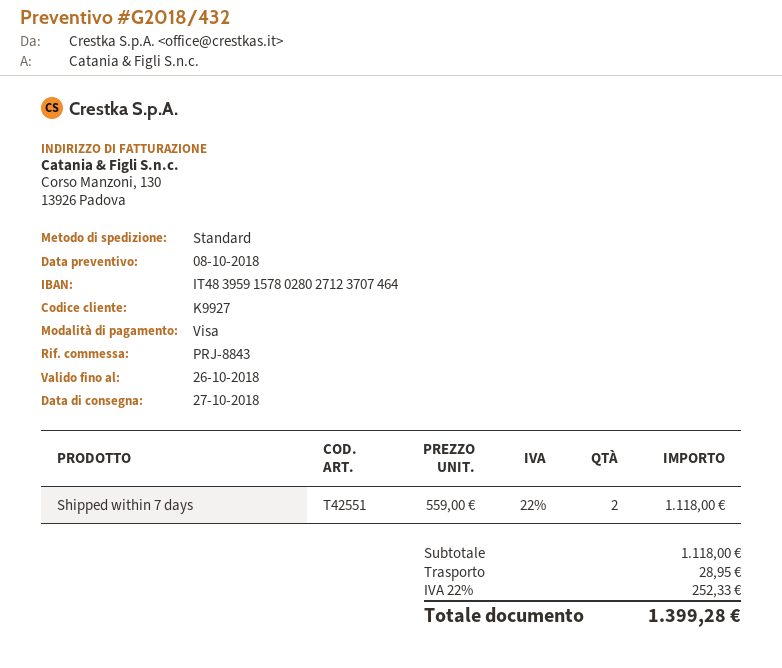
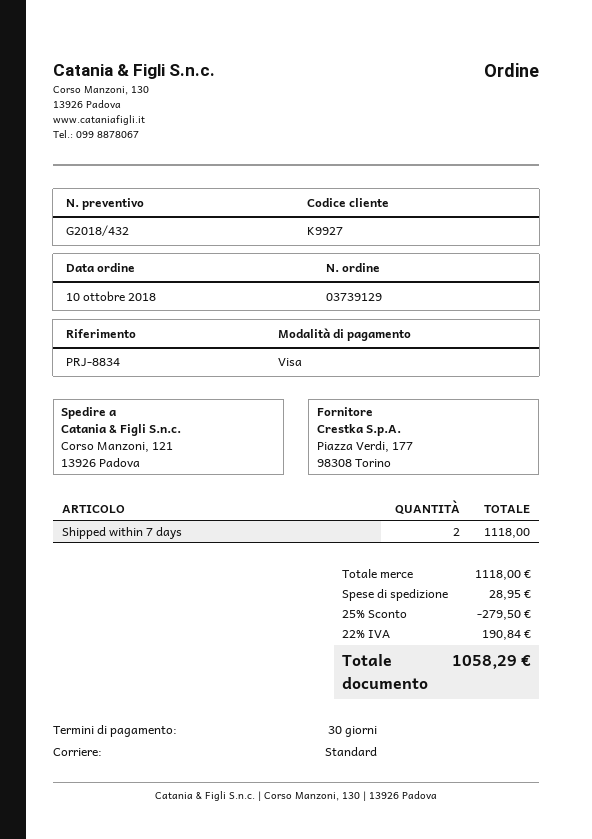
reference: PRJ-8843 -> PRJ-8834
discount: none -> 25% = 279.50
tax: 22% = 252.33 -> 22% = 190.84
total: 1399.28 -> 1058.29

